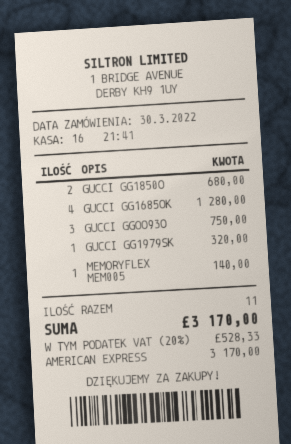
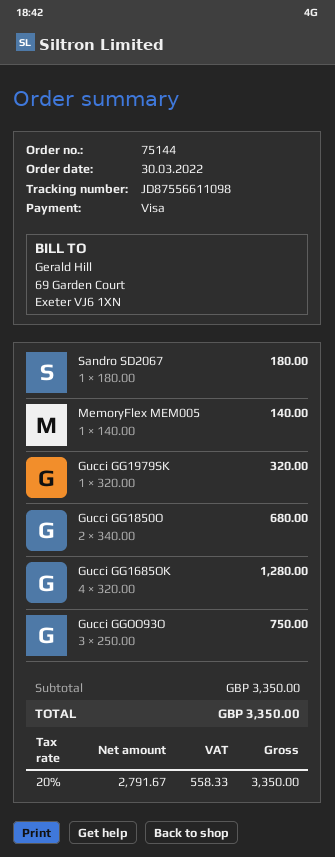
payment method: American Express -> Visa
Sandro SD2067: none -> 1 for 180.00
tax: 20% = 528.33 -> 20% = 558.33
total: 3170.00 -> 3350.00

